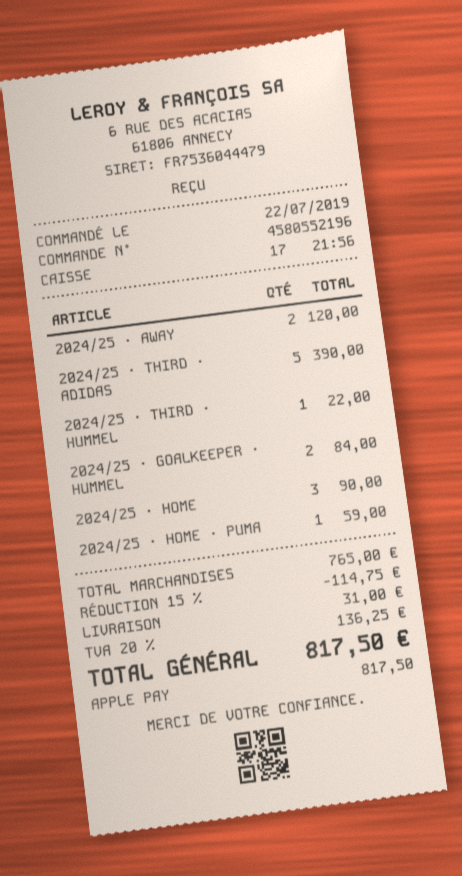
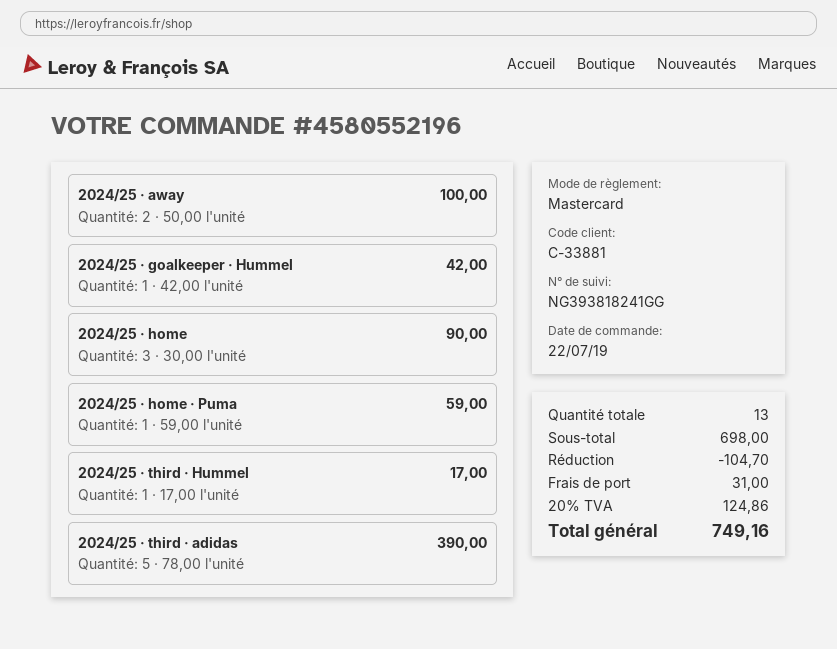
payment method: Apple Pay -> Mastercard
2024/25 · AWAY: 2 for 120.00 -> 2 for 100.00
2024/25 · THIRD · HUMMEL: 1 for 22.00 -> 1 for 17.00
2024/25 · GOALKEEPER · HUMMEL: 2 for 84.00 -> 1 for 42.00
subtotal: 765.00 -> 698.00
discount: 114.75 -> 104.70
tax: 20% = 136.25 -> 20% = 124.86
total: 817.50 -> 749.16

